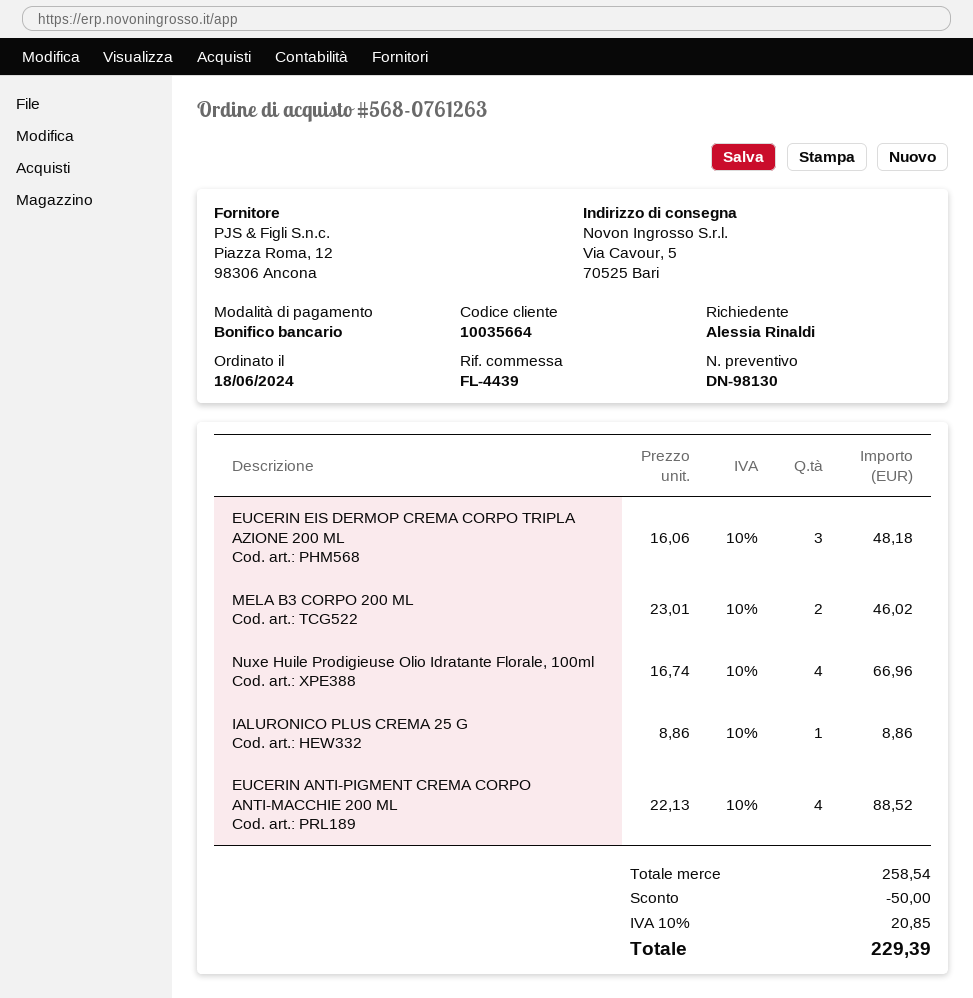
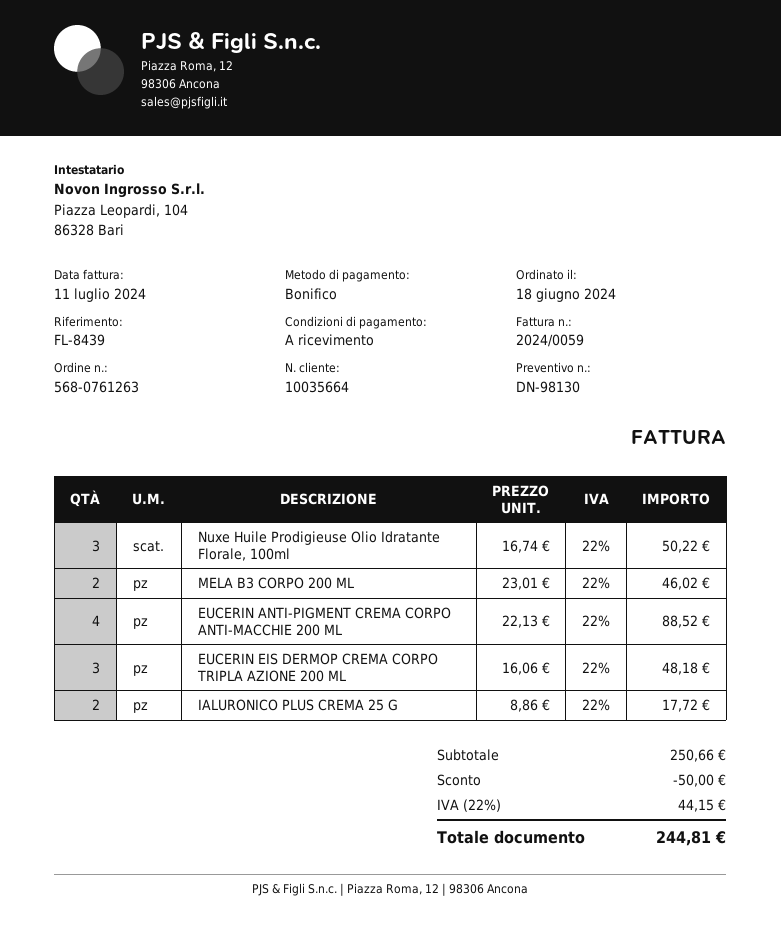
reference: FL-4439 -> FL-8439
Nuxe Huile Prodigieuse Olio Idratante Florale, 100ml: 4 x 16.74 = 66.96 -> 3 x 16.74 = 50.22
IALURONICO PLUS CREMA 25 G: 1 x 8.86 = 8.86 -> 2 x 8.86 = 17.72
subtotal: 258.54 -> 250.66
tax: 10% = 20.85 -> 22% = 44.15
total: 229.39 -> 244.81

